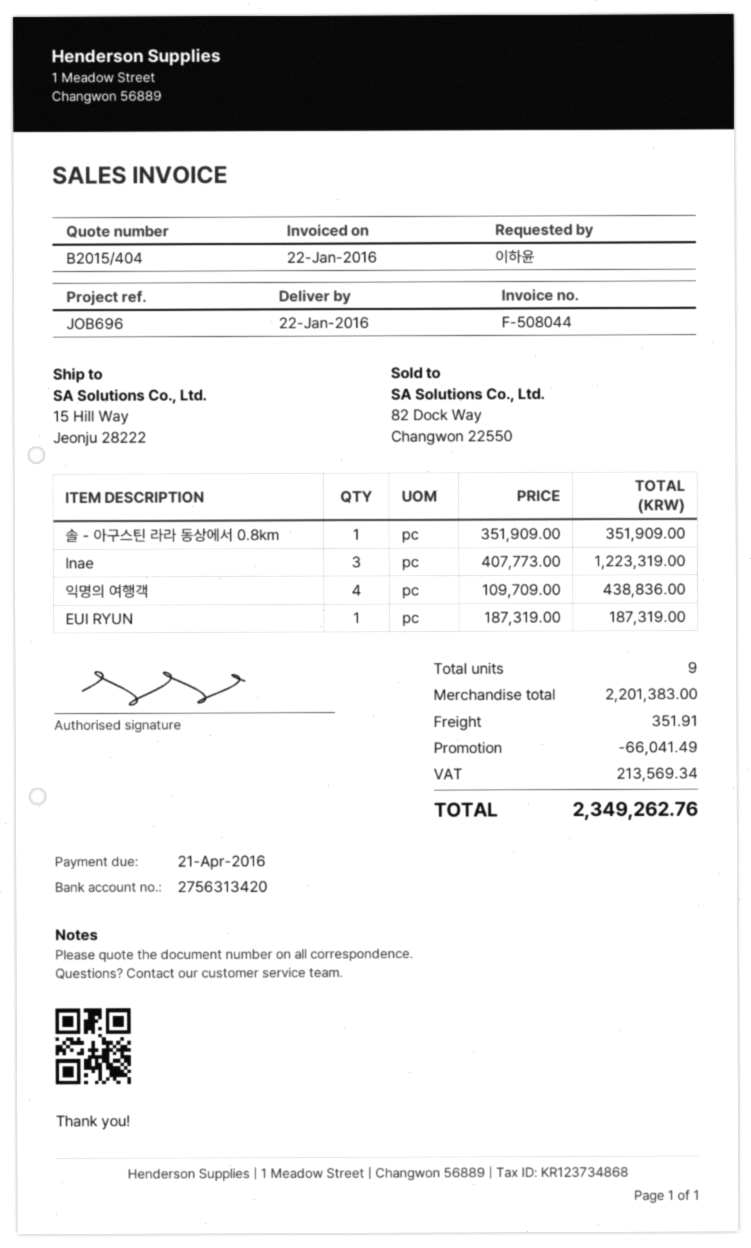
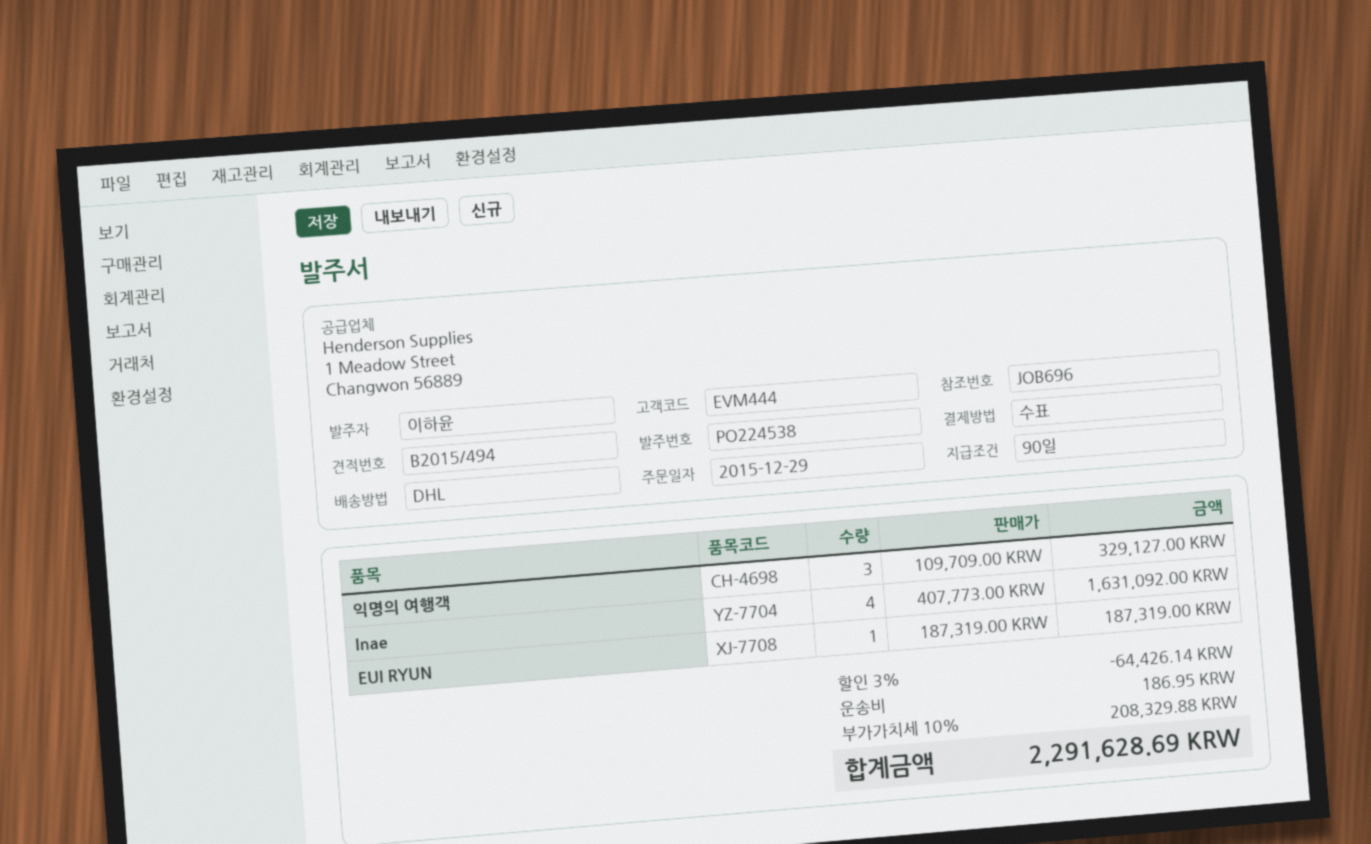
quote number: B2015/404 -> B2015/494
솔 - 아구스틴 라라 동상에서 0.8km: 1 x 351909.00 = 351909.00 -> none
Inae: 3 x 407773.00 = 1223319.00 -> 4 x 407773.00 = 1631092.00
익명의 여행객: 4 x 109709.00 = 438836.00 -> 3 x 109709.00 = 329127.00
discount: 66041.49 -> 64426.14
shipping: 351.91 -> 186.95
tax: 213569.34 -> 208329.88
total: 2349262.76 -> 2291628.69

